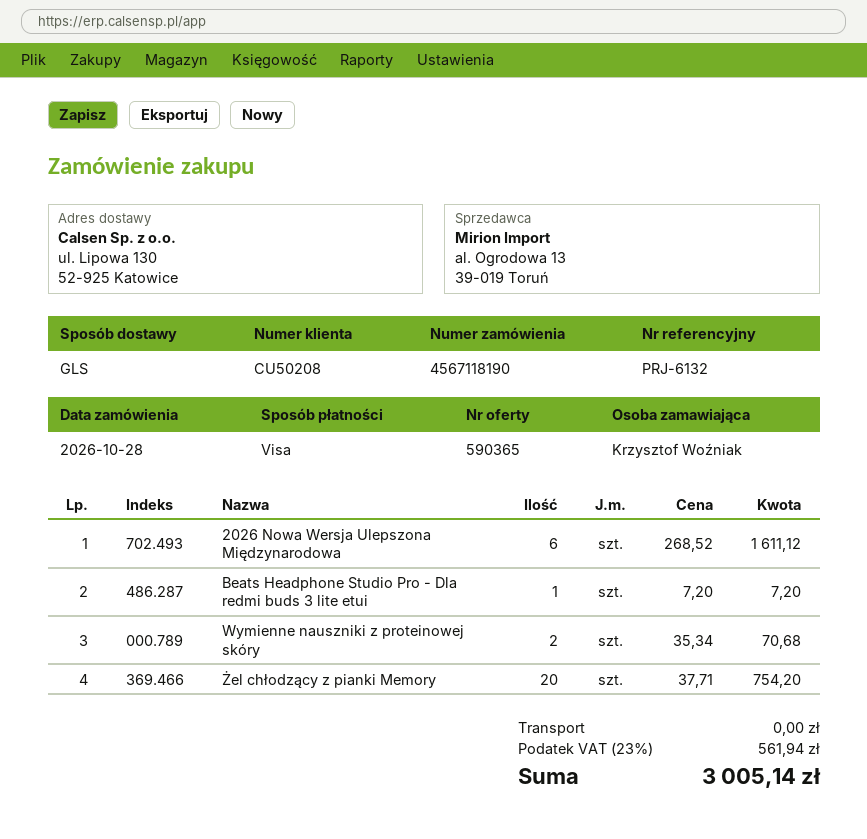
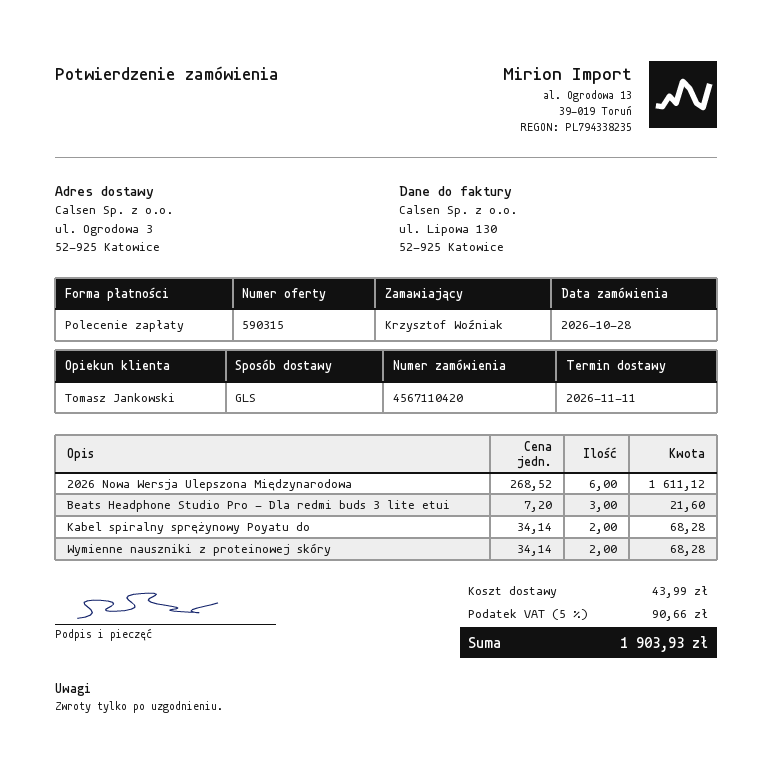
quote number: 590365 -> 590315
order number: 4567118190 -> 4567110420
payment method: Visa -> direct debit
ship to: ul. Lipowa 130, 52-925 Katowice -> ul. Ogrodowa 3, 52-925 Katowice
Beats Headphone Studio Pro - Dla redmi buds 3 lite etui: 1 x 7.20 = 7.20 -> 3 x 7.20 = 21.60
Wymienne nauszniki z proteinowej skóry: 2 x 35.34 = 70.68 -> 2 x 34.14 = 68.28
Żel chłodzący z pianki Memory: 20 x 37.71 = 754.20 -> none
Kabel spiralny sprężynowy Poyatu do: none -> 2 x 34.14 = 68.28
shipping: 0.00 -> 43.99
tax: 23% = 561.94 -> 5% = 90.66
total: 3005.14 -> 1903.93

